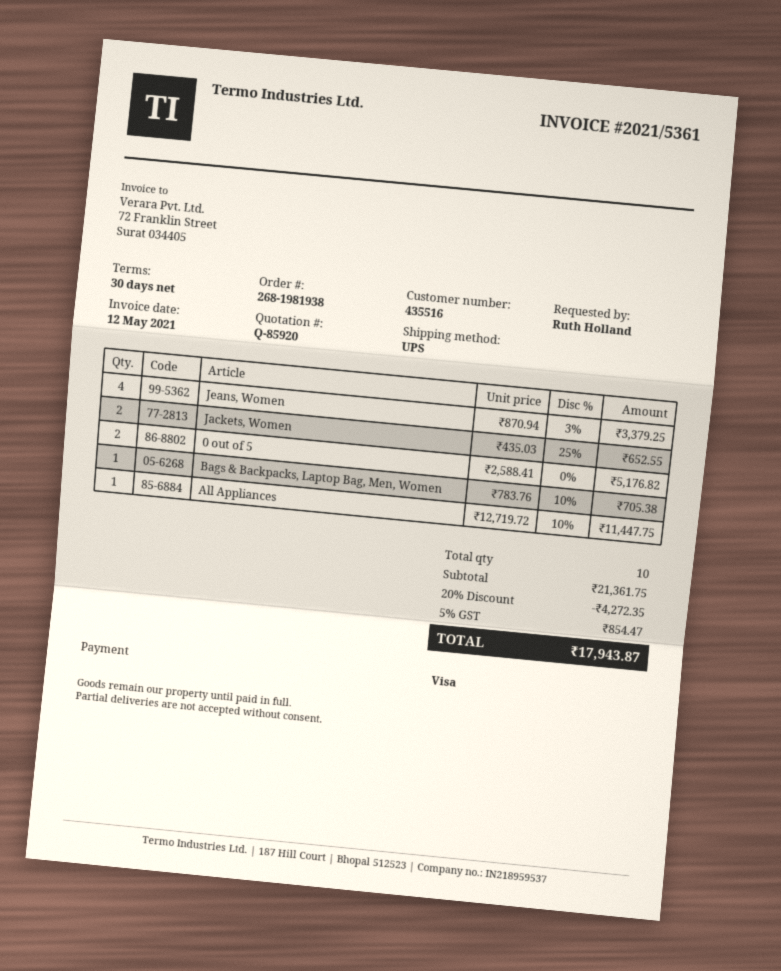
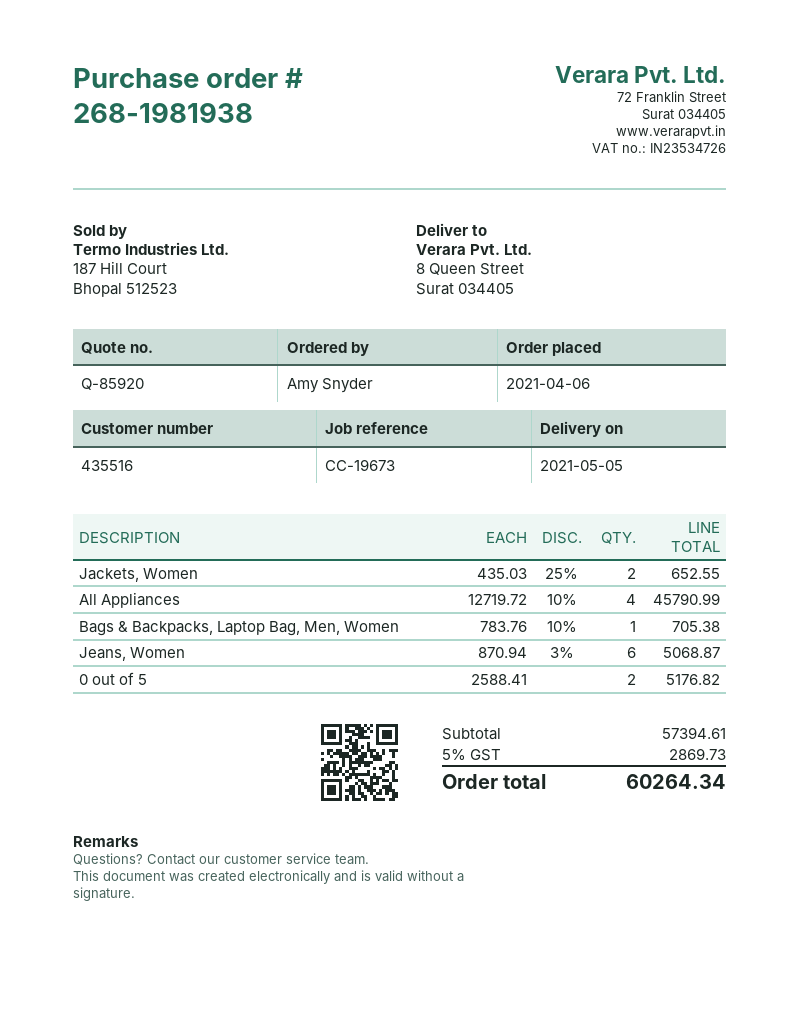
ordered by: Ruth Holland -> Amy Snyder
Jeans, Women: 4 x 870.94 - 3% = 3379.25 -> 6 x 870.94 - 3% = 5068.87
All Appliances: 1 x 12719.72 - 10% = 11447.75 -> 4 x 12719.72 - 10% = 45790.99
subtotal: 21361.75 -> 57394.61
discount: 20% = 4272.35 -> none
tax: 5% = 854.47 -> 5% = 2869.73
total: 17943.87 -> 60264.34

